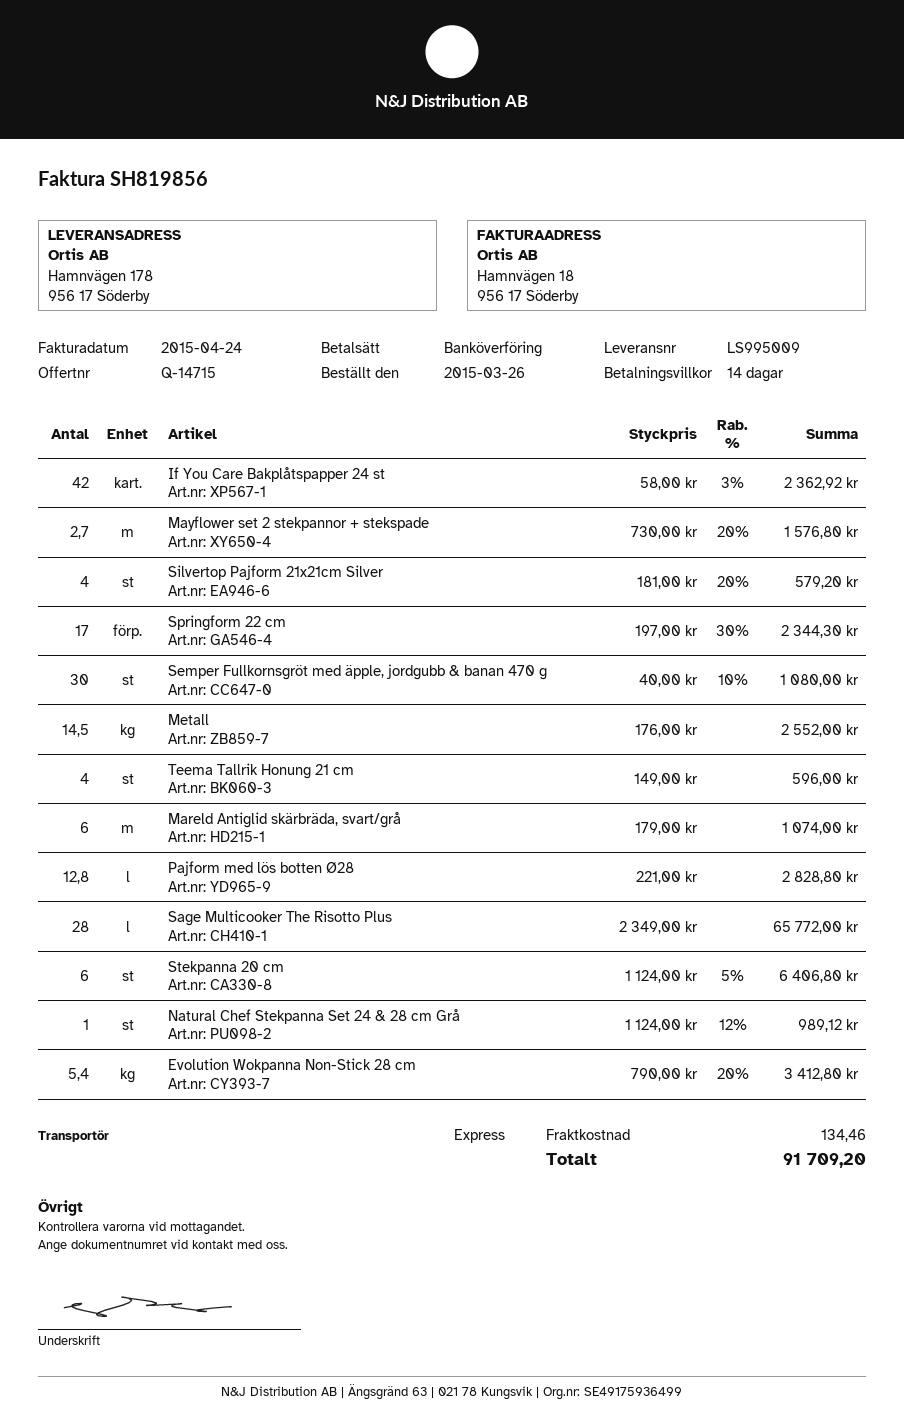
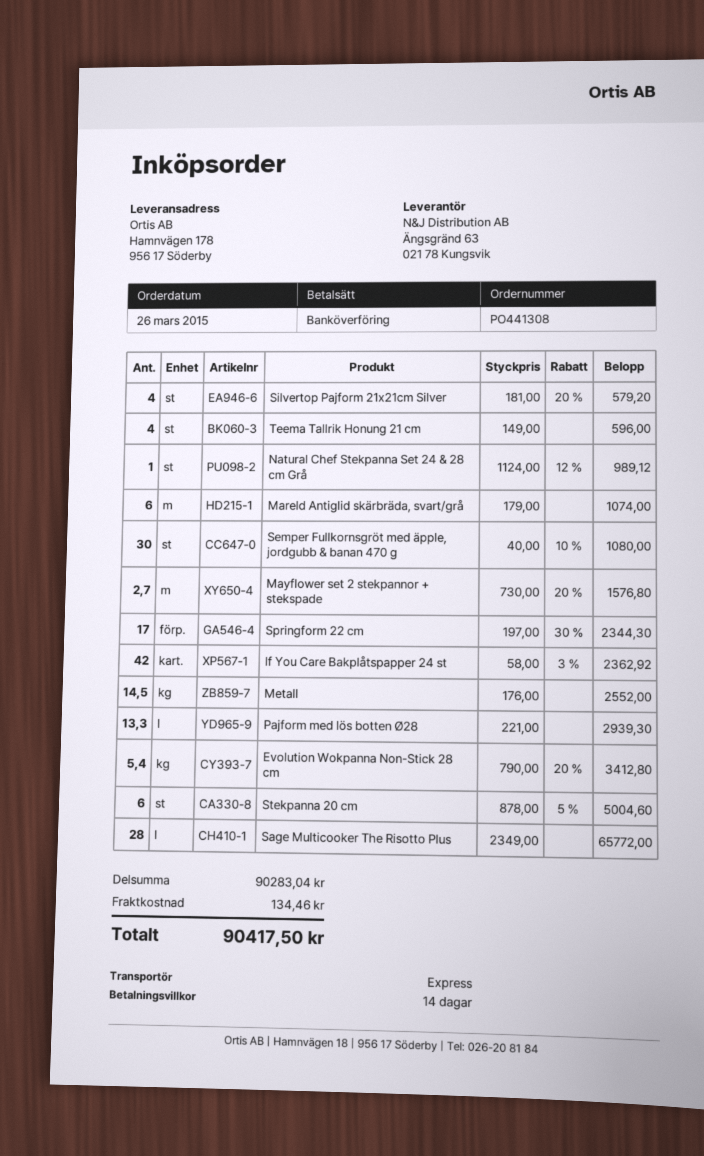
Pajform med lös botten Ø28: 12.8 x 221.00 = 2828.80 -> 13.3 x 221.00 = 2939.30
Stekpanna 20 cm: 6 x 1124.00 - 5% = 6406.80 -> 6 x 878.00 - 5% = 5004.60
total: 91709.20 -> 90417.50

